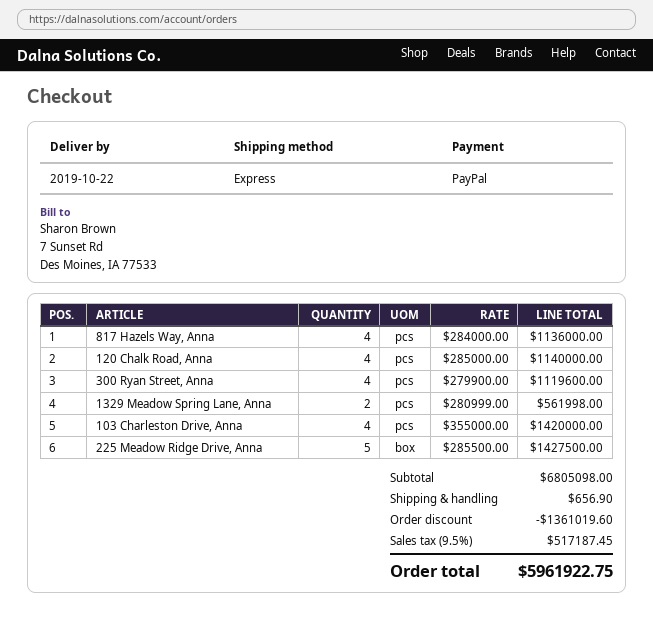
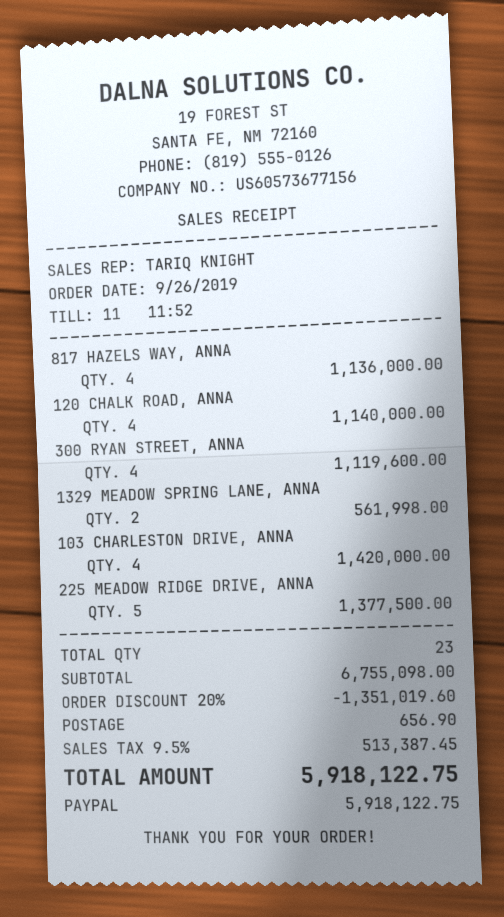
225 Meadow Ridge Drive, Anna: 5 for 1427500.00 -> 5 for 1377500.00
subtotal: 6805098.00 -> 6755098.00
discount: 1361019.60 -> 1351019.60
tax: 9.5% = 517187.45 -> 9.5% = 513387.45
total: 5961922.75 -> 5918122.75

